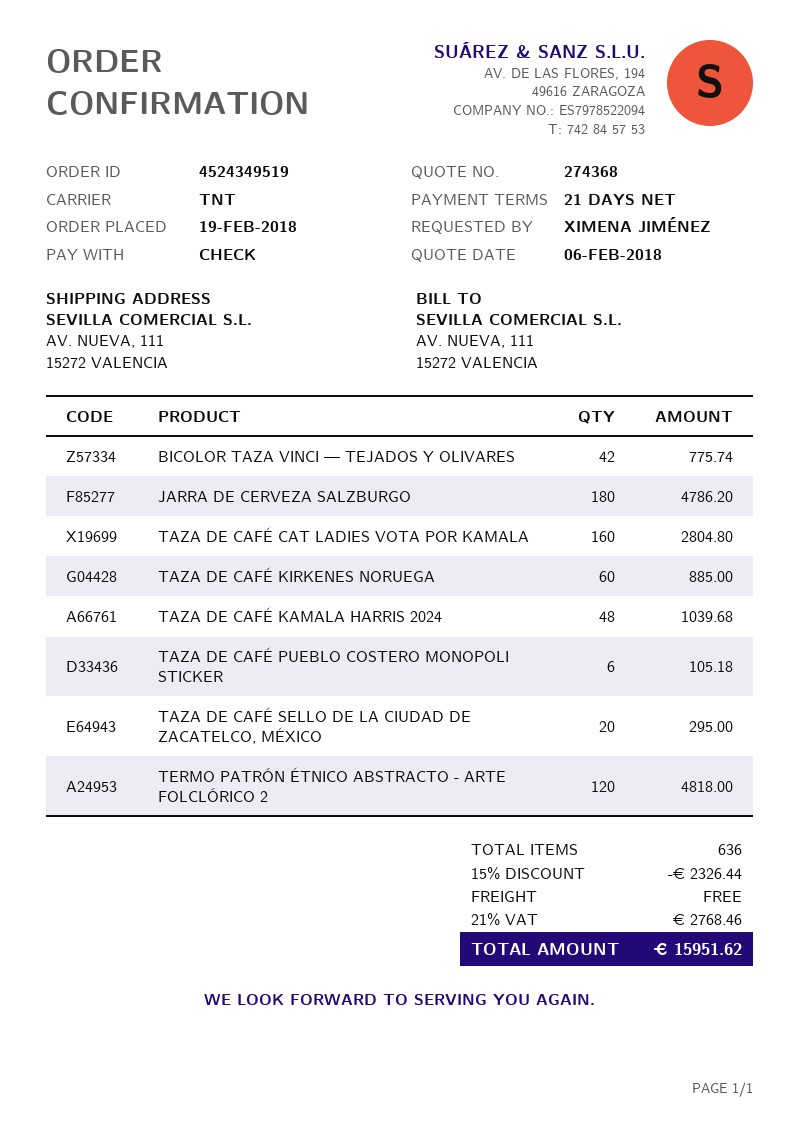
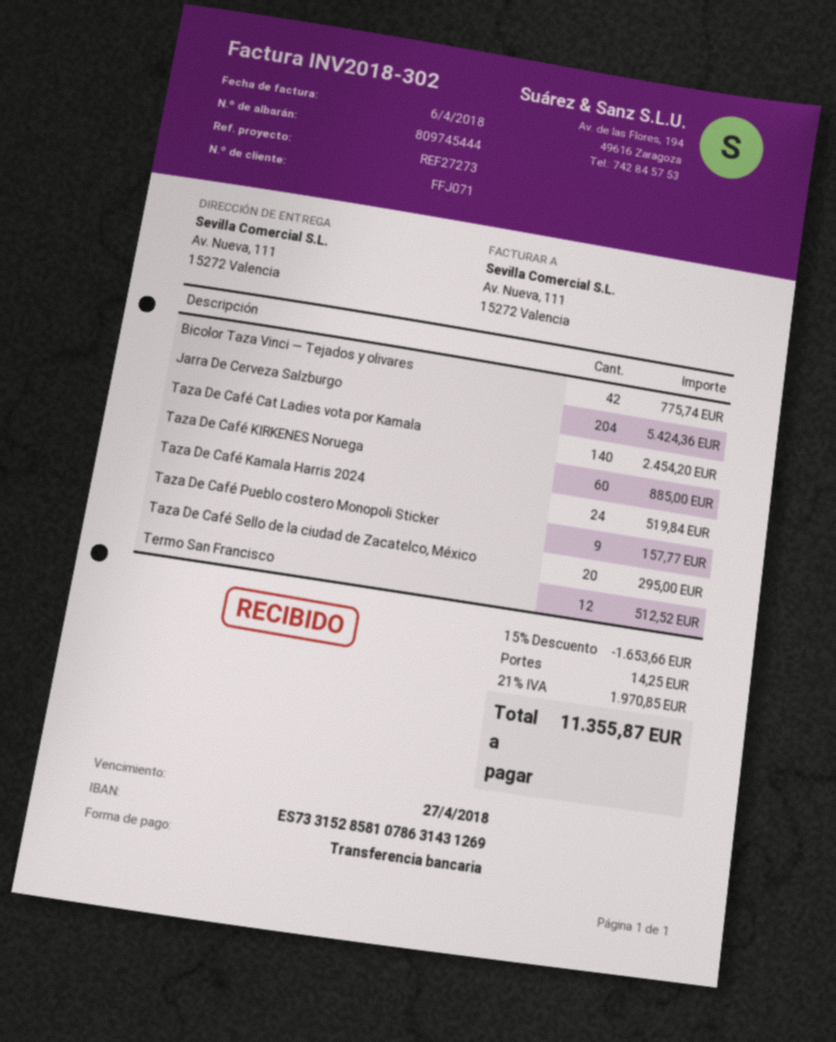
payment method: cheque -> bank transfer
JARRA DE CERVEZA SALZBURGO: 180 for 4786.20 -> 204 for 5424.36
TAZA DE CAFÉ CAT LADIES VOTA POR KAMALA: 160 for 2804.80 -> 140 for 2454.20
TAZA DE CAFÉ KAMALA HARRIS 2024: 48 for 1039.68 -> 24 for 519.84
TAZA DE CAFÉ PUEBLO COSTERO MONOPOLI STICKER: 6 for 105.18 -> 9 for 157.77
TERMO PATRÓN ÉTNICO ABSTRACTO - ARTE FOLCLÓRICO 2: 120 for 4818.00 -> none
Termo San Francisco: none -> 12 for 512.52
discount: 15% = 2326.44 -> 15% = 1653.66
shipping: 0.00 -> 14.25
tax: 21% = 2768.46 -> 21% = 1970.85
total: 15951.62 -> 11355.87

